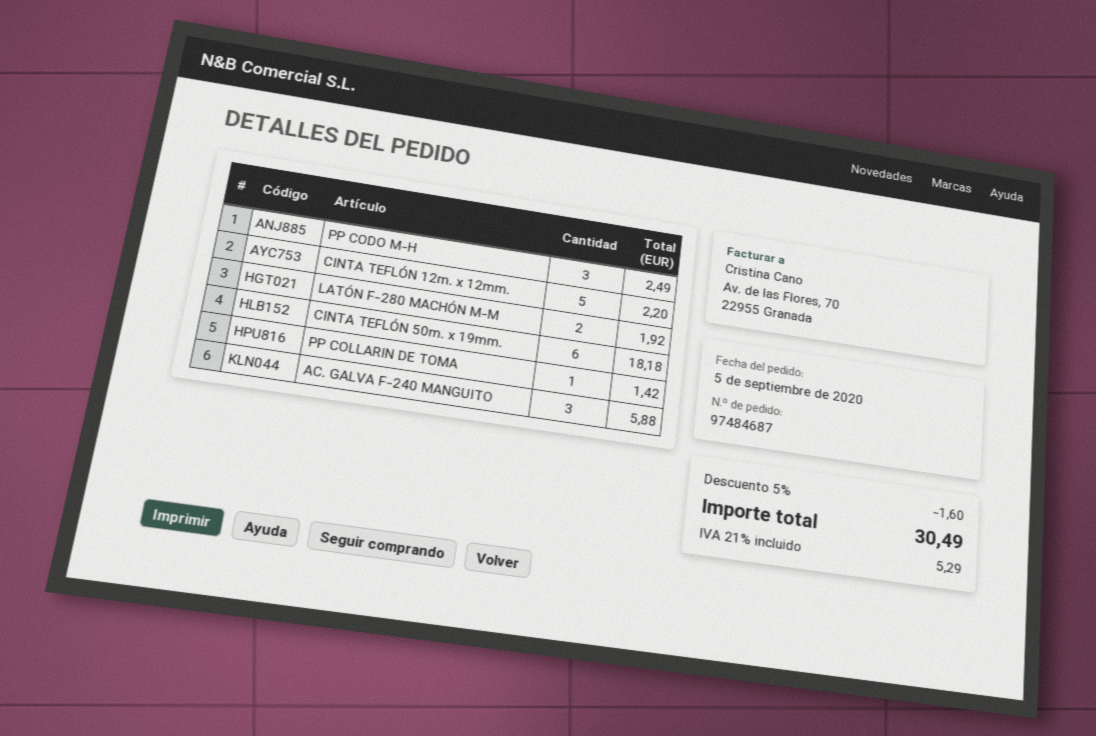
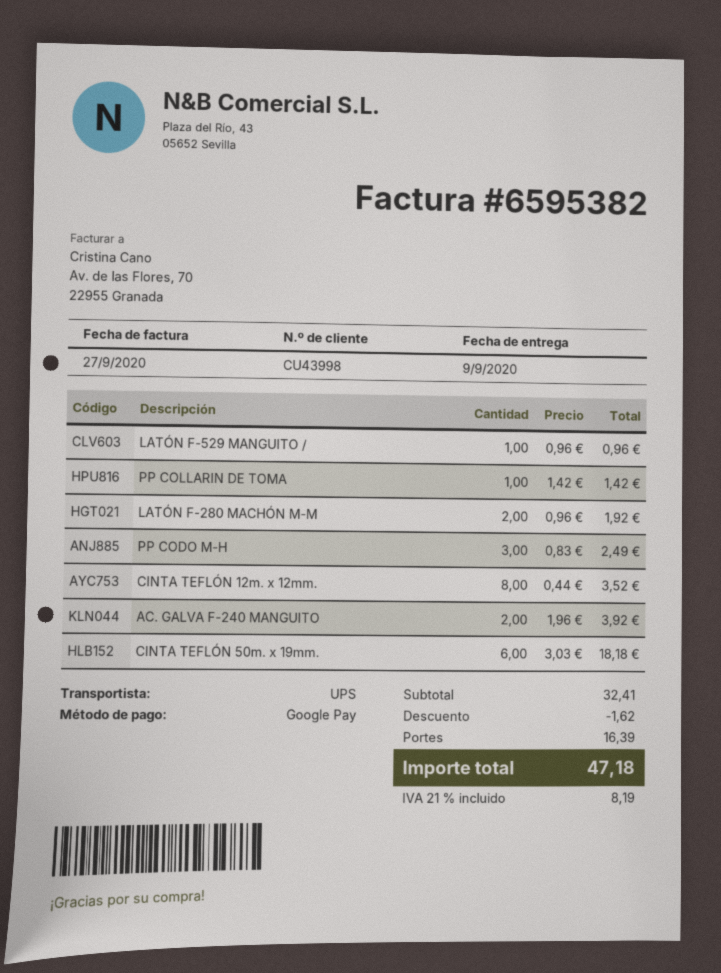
CINTA TEFLÓN 12m. x 12mm.: 5 for 2.20 -> 8 for 3.52
AC. GALVA F-240 MANGUITO: 3 for 5.88 -> 2 for 3.92
LATÓN F-529 MANGUITO /: none -> 1 for 0.96
discount: 1.60 -> 1.62
shipping: none -> 16.39
tax: 21% = 5.29 -> 21% = 8.19
total: 30.49 -> 47.18

